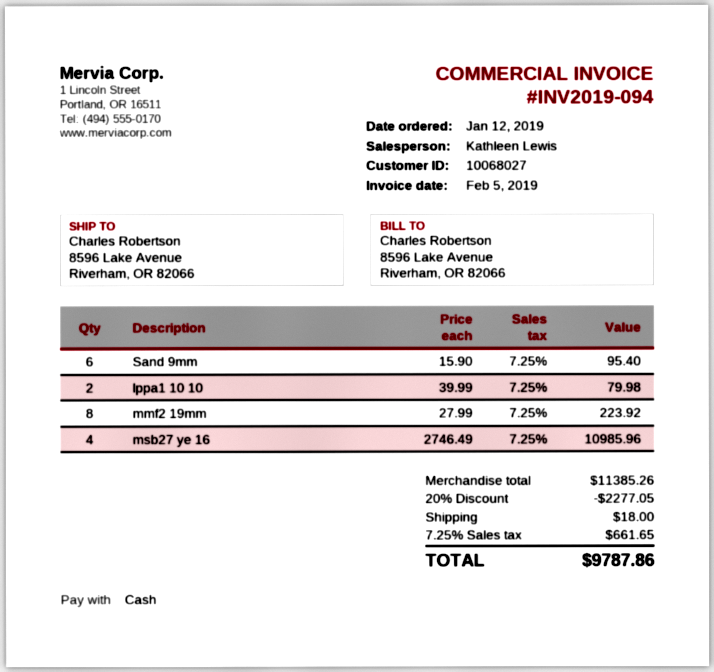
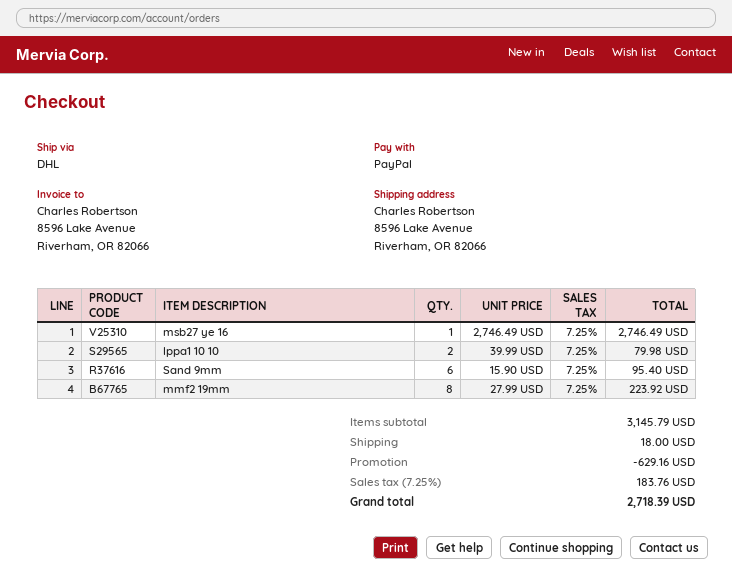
payment method: cash -> PayPal
msb27 ye 16: 4 x 2746.49 = 10985.96 -> 1 x 2746.49 = 2746.49
subtotal: 11385.26 -> 3145.79
discount: 2277.05 -> 629.16
tax: 7.25% = 661.65 -> 7.25% = 183.76
total: 9787.86 -> 2718.39

